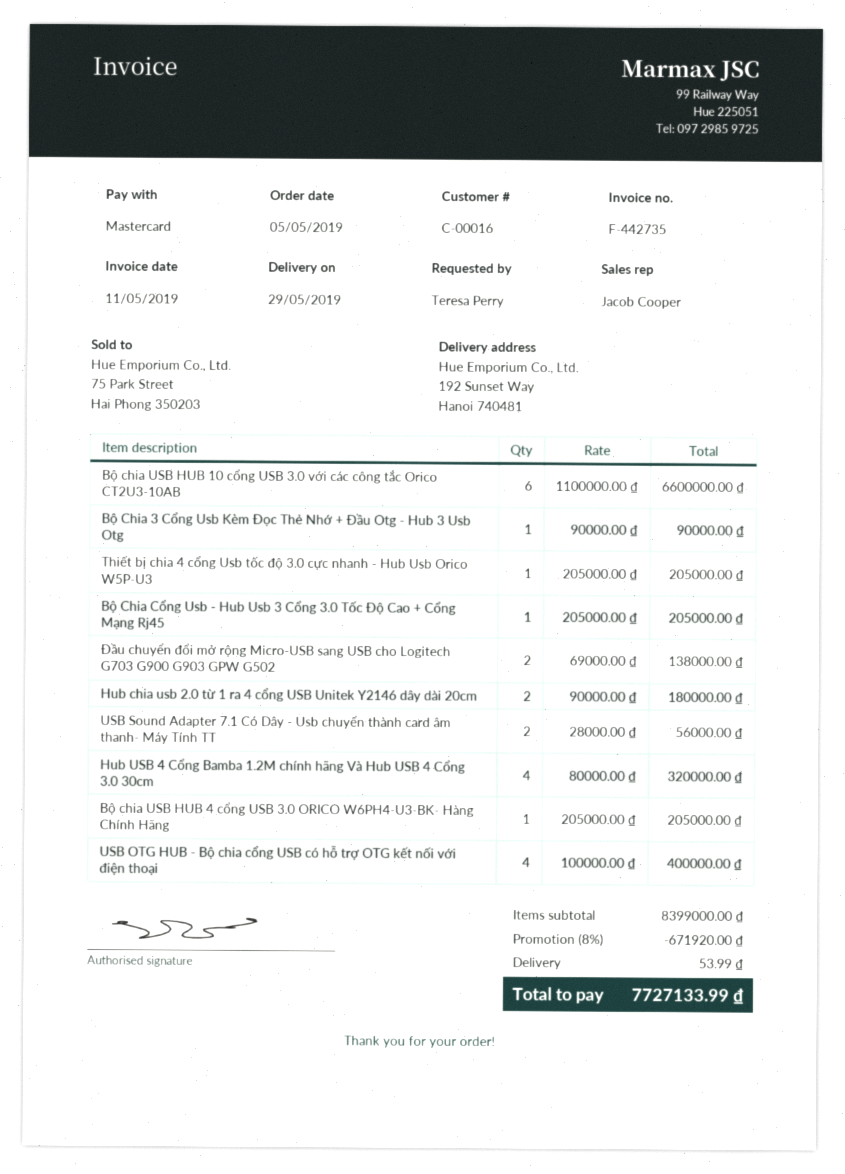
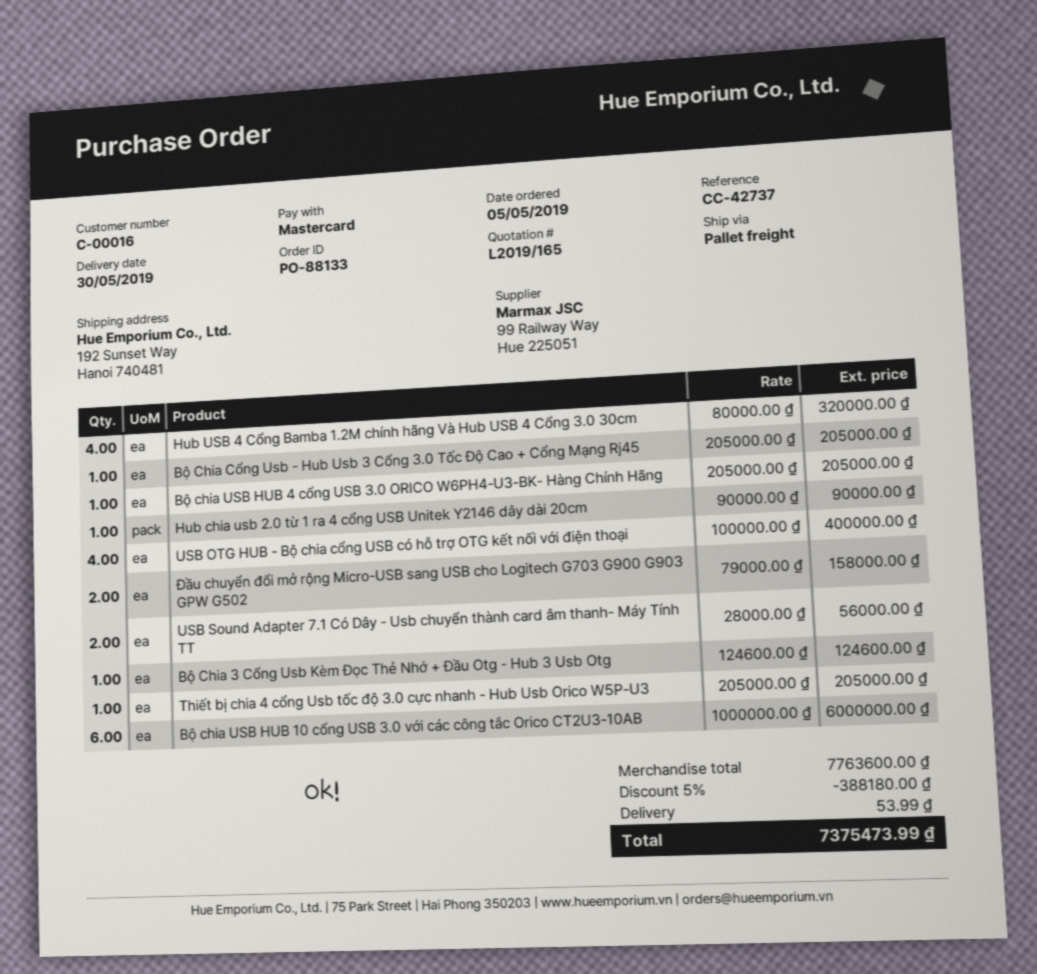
delivery date: 2019-05-29 -> 2019-05-30
Bộ chia USB HUB 10 cổng USB 3.0 với các công tắc Orico CT2U3-10AB: 6 x 1100000.00 = 6600000.00 -> 6 x 1000000.00 = 6000000.00
Bộ Chia 3 Cổng Usb Kèm Đọc Thẻ Nhớ + Đầu Otg - Hub 3 Usb Otg: 1 x 90000.00 = 90000.00 -> 1 x 124600.00 = 124600.00
Đầu chuyển đổi mở rộng Micro-USB sang USB cho Logitech G703 G900 G903 GPW G502: 2 x 69000.00 = 138000.00 -> 2 x 79000.00 = 158000.00
Hub chia usb 2.0 từ 1 ra 4 cổng USB Unitek Y2146 dây dài 20cm: 2 x 90000.00 = 180000.00 -> 1 x 90000.00 = 90000.00
subtotal: 8399000.00 -> 7763600.00
discount: 8% = 671920.00 -> 5% = 388180.00
total: 7727133.99 -> 7375473.99

